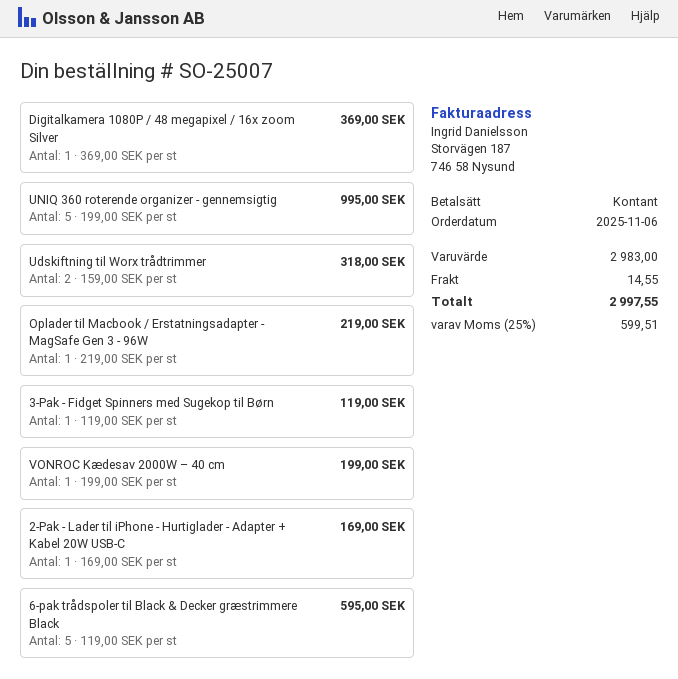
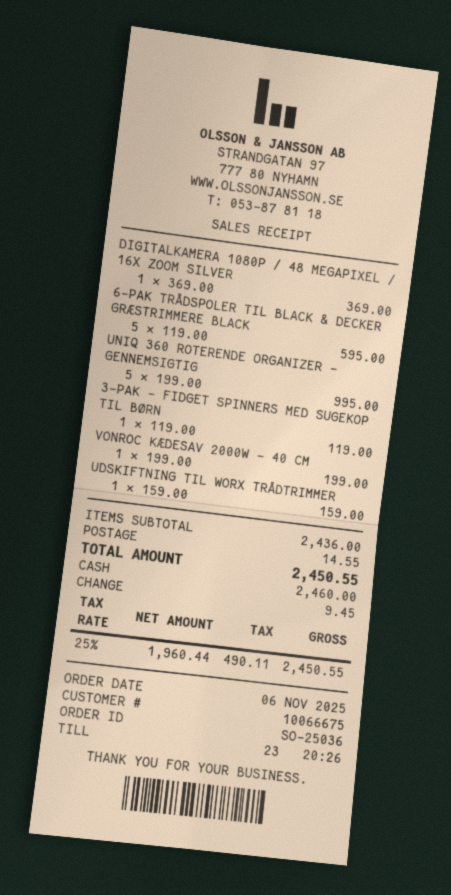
order number: SO-25007 -> SO-25036
Udskiftning til Worx trådtrimmer: 2 x 159.00 = 318.00 -> 1 x 159.00 = 159.00
Oplader til Macbook / Erstatningsadapter - MagSafe Gen 3 - 96W: 1 x 219.00 = 219.00 -> none
2-Pak - Lader til iPhone - Hurtiglader - Adapter + Kabel 20W USB-C: 1 x 169.00 = 169.00 -> none
subtotal: 2983.00 -> 2436.00
tax: 25% = 599.51 -> 25% = 490.11
total: 2997.55 -> 2450.55

